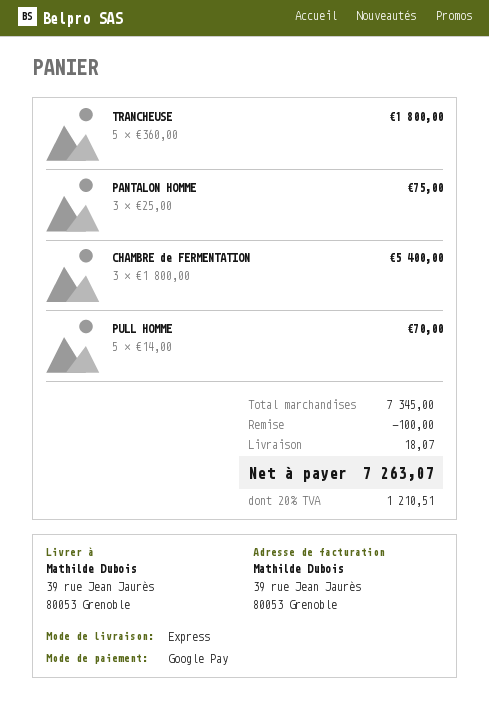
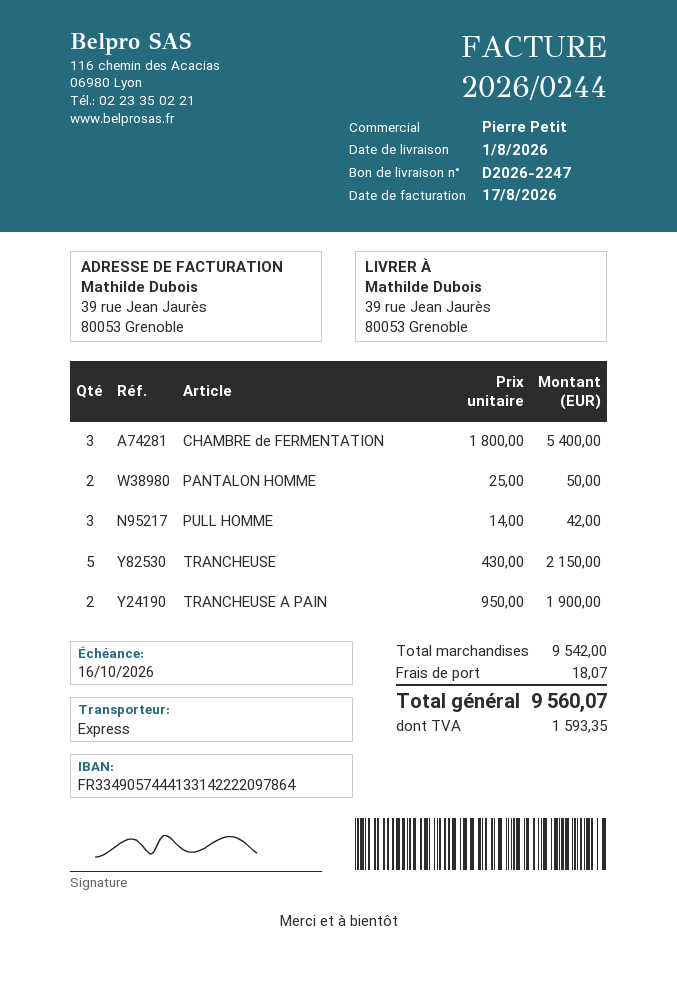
TRANCHEUSE: 5 x 360.00 = 1800.00 -> 5 x 430.00 = 2150.00
PANTALON HOMME: 3 x 25.00 = 75.00 -> 2 x 25.00 = 50.00
PULL HOMME: 5 x 14.00 = 70.00 -> 3 x 14.00 = 42.00
TRANCHEUSE A PAIN: none -> 2 x 950.00 = 1900.00
subtotal: 7345.00 -> 9542.00
discount: 100.00 -> none
tax: 1210.51 -> 1593.35
total: 7263.07 -> 9560.07

